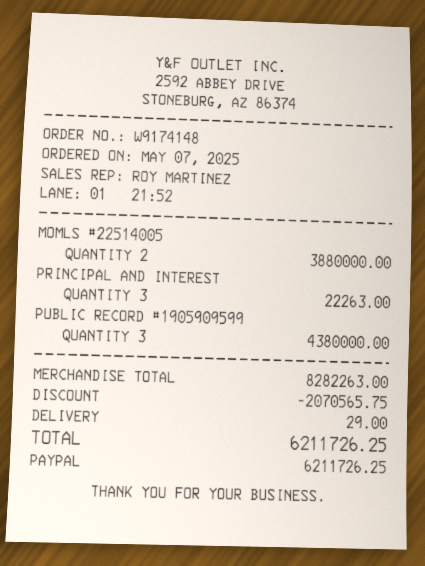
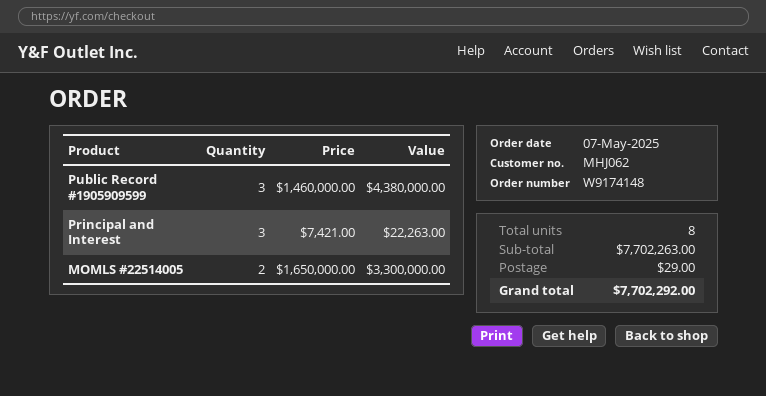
MOMLS #22514005: 2 for 3880000.00 -> 2 for 3300000.00
subtotal: 8282263.00 -> 7702263.00
discount: 2070565.75 -> none
total: 6211726.25 -> 7702292.00

